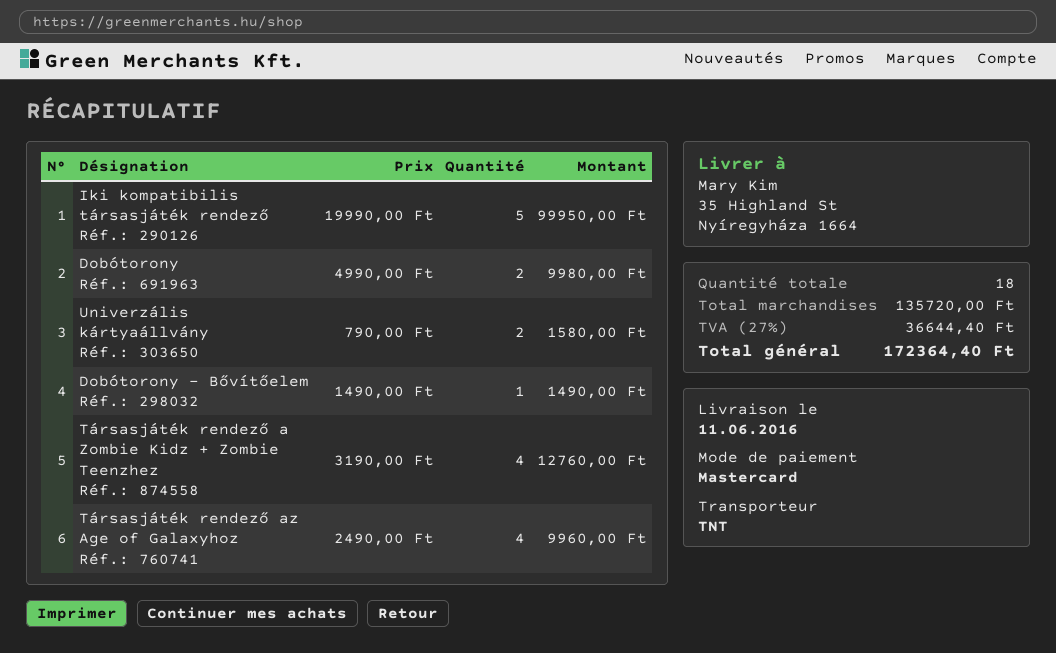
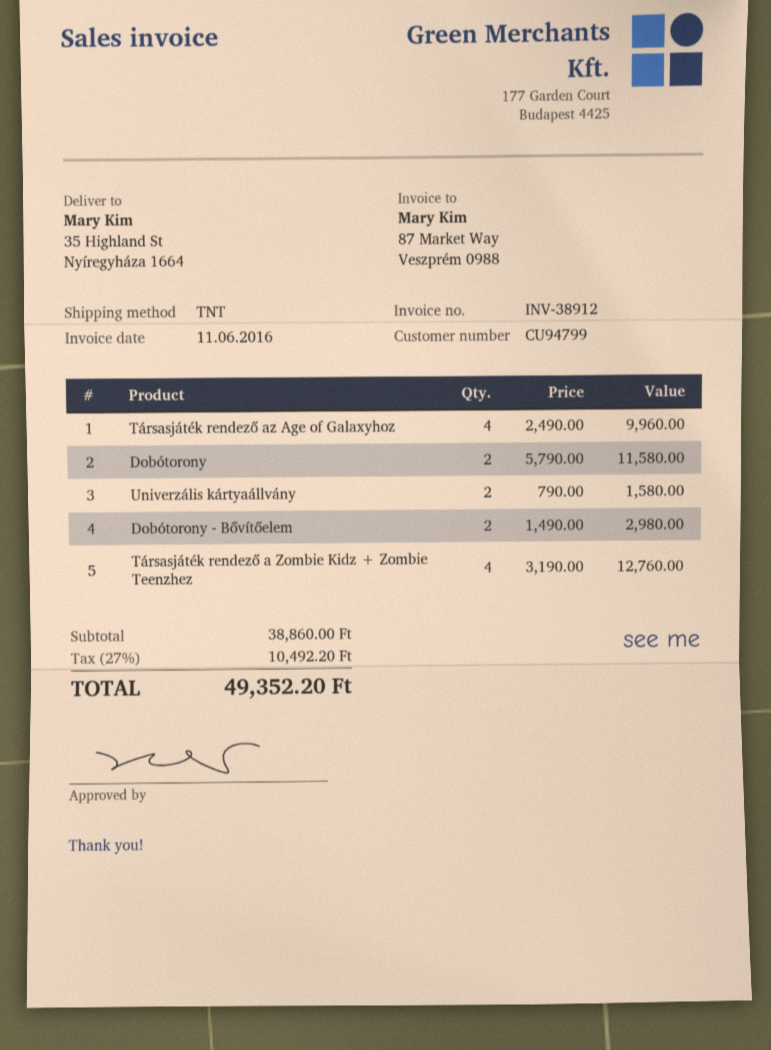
Iki kompatibilis társasjáték rendező: 5 x 19990.00 = 99950.00 -> none
Dobótorony: 2 x 4990.00 = 9980.00 -> 2 x 5790.00 = 11580.00
Dobótorony - Bővítőelem: 1 x 1490.00 = 1490.00 -> 2 x 1490.00 = 2980.00
subtotal: 135720.00 -> 38860.00
tax: 27% = 36644.40 -> 27% = 10492.20
total: 172364.40 -> 49352.20

